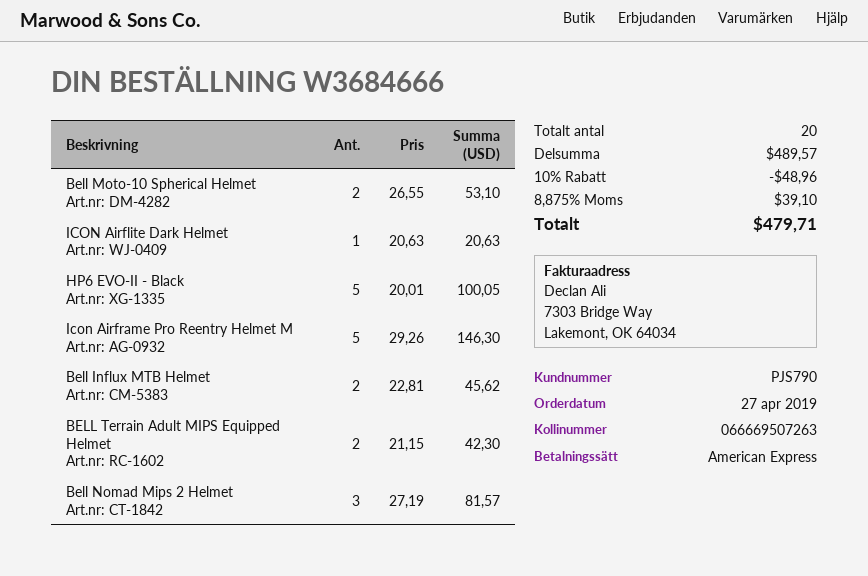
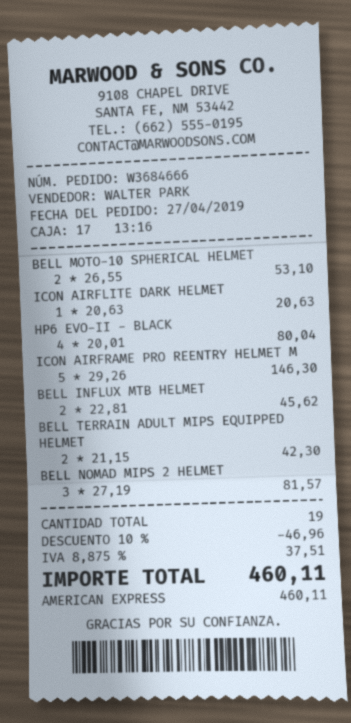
HP6 EVO-II - Black: 5 x 20.01 = 100.05 -> 4 x 20.01 = 80.04
total quantity: 20 -> 19
discount: 10% = 48.96 -> 10% = 46.96
tax: 8.875% = 39.10 -> 8.875% = 37.51
total: 479.71 -> 460.11

